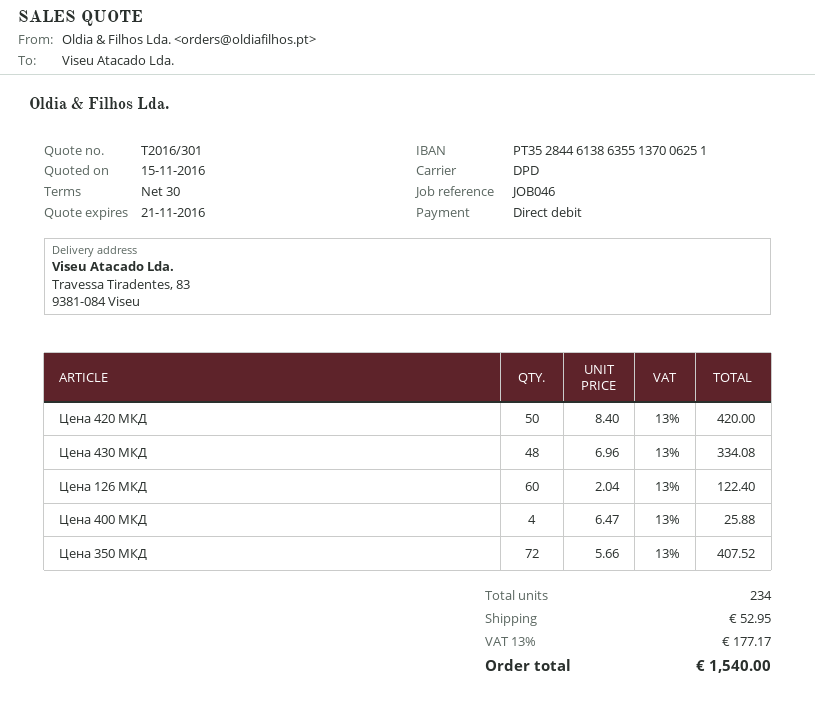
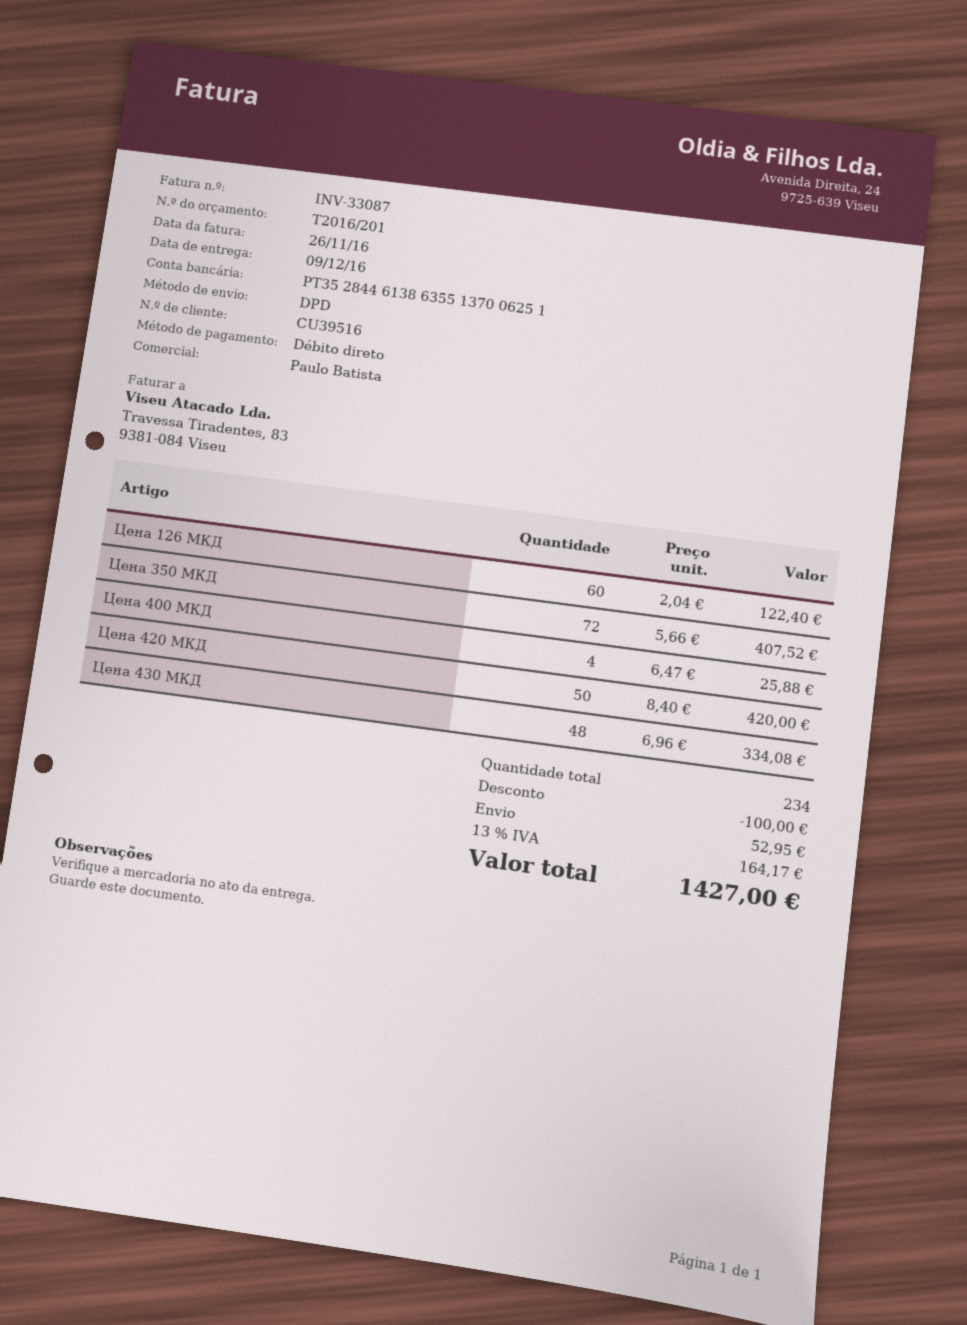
quote number: T2016/301 -> T2016/201
discount: none -> 100.00
tax: 13% = 177.17 -> 13% = 164.17
total: 1540.00 -> 1427.00

